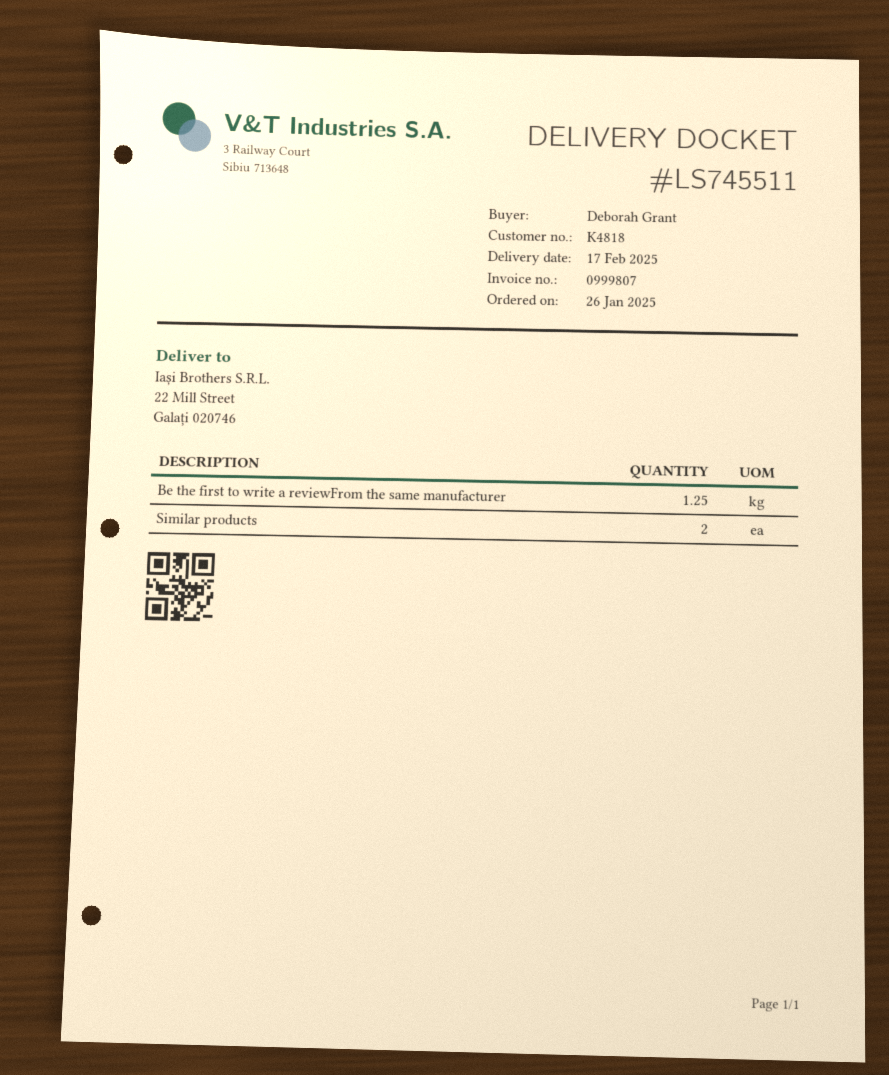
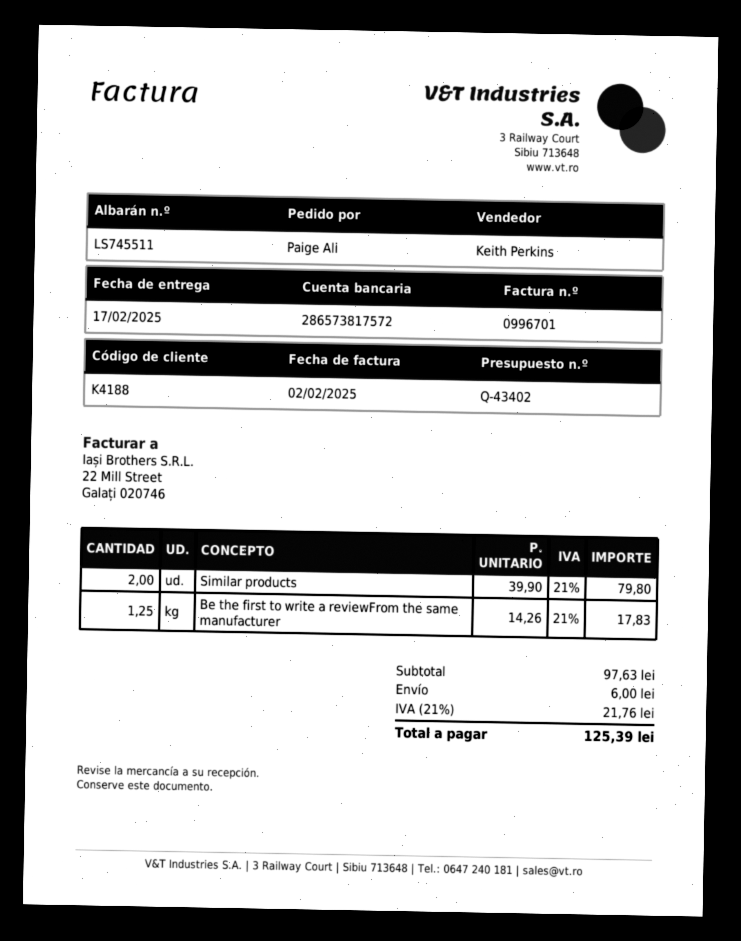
invoice number: 0999807 -> 0996701
customer number: K4818 -> K4188
ordered by: Deborah Grant -> Paige Ali

